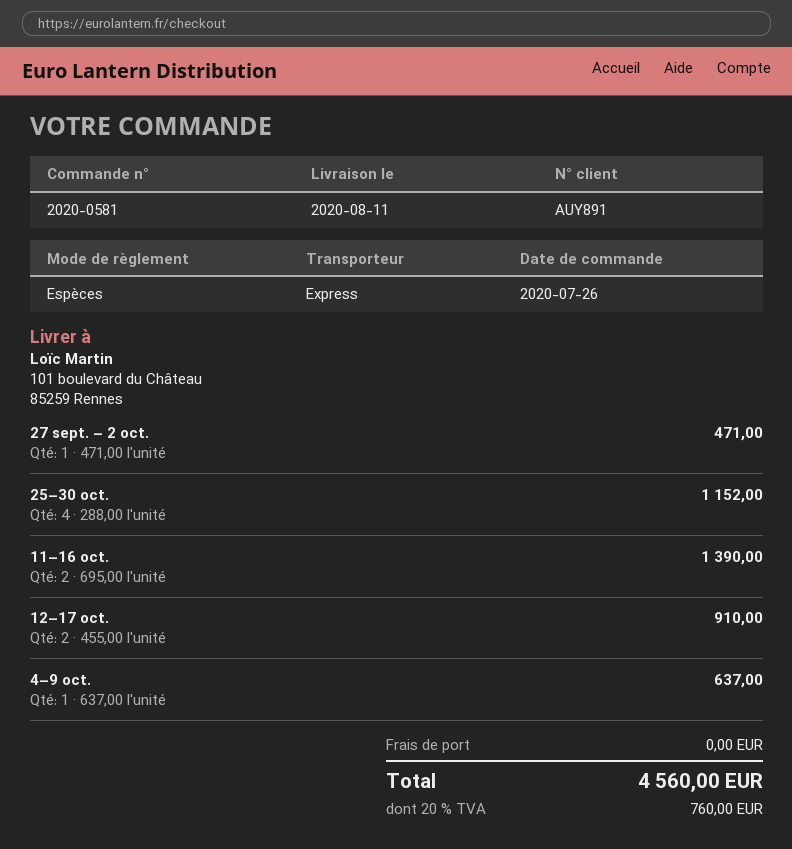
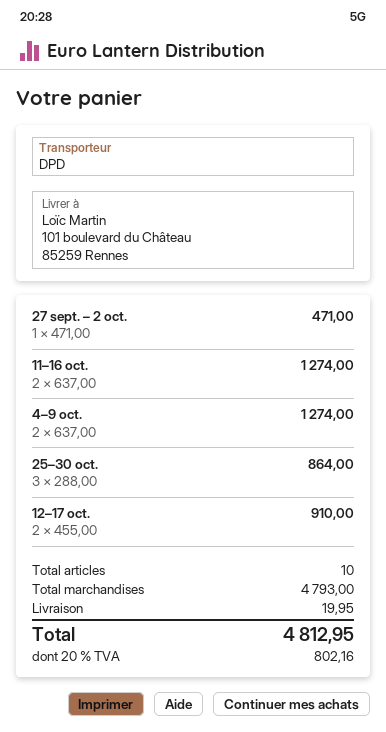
shipping method: express -> DPD
25–30 oct.: 4 x 288.00 = 1152.00 -> 3 x 288.00 = 864.00
11–16 oct.: 2 x 695.00 = 1390.00 -> 2 x 637.00 = 1274.00
4–9 oct.: 1 x 637.00 = 637.00 -> 2 x 637.00 = 1274.00
shipping: 0.00 -> 19.95
tax: 20% = 760.00 -> 20% = 802.16
total: 4560.00 -> 4812.95

